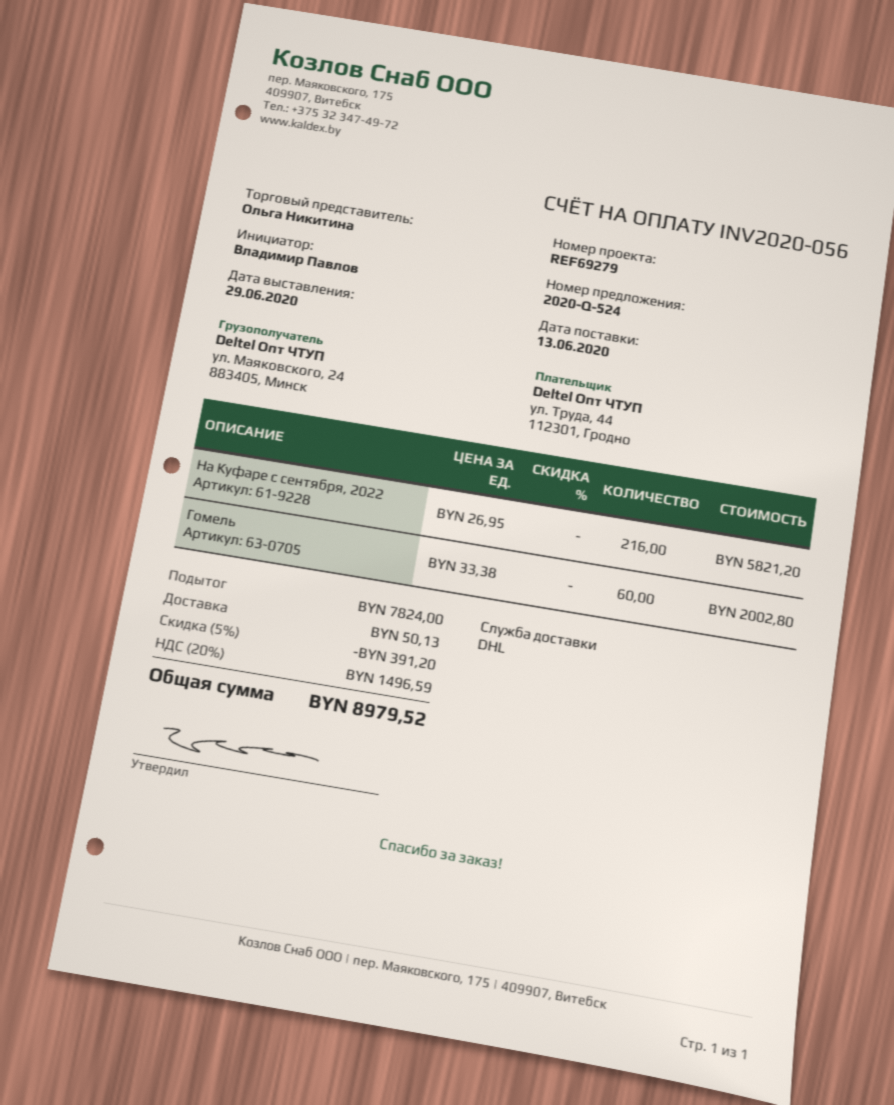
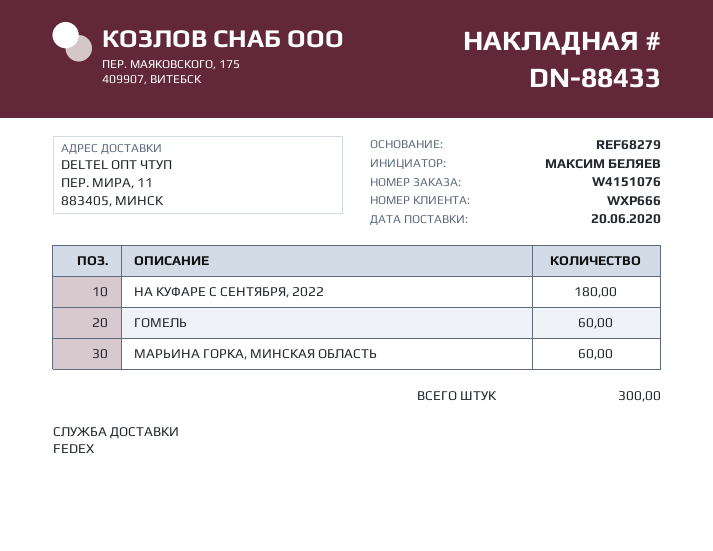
delivery date: 2020-06-13 -> 2020-06-20
reference: REF69279 -> REF68279
ordered by: Владимир Павлов -> МАКСИМ БЕЛЯЕВ
shipping method: DHL -> FedEx
ship to: ул. Маяковского, 24, 883405, Минск -> ПЕР. МИРА, 11, 883405, МИНСК
На Куфаре с сентября, 2022: 216 -> 180
МАРЬИНА ГОРКА, МИНСКАЯ ОБЛАСТЬ: none -> 60

